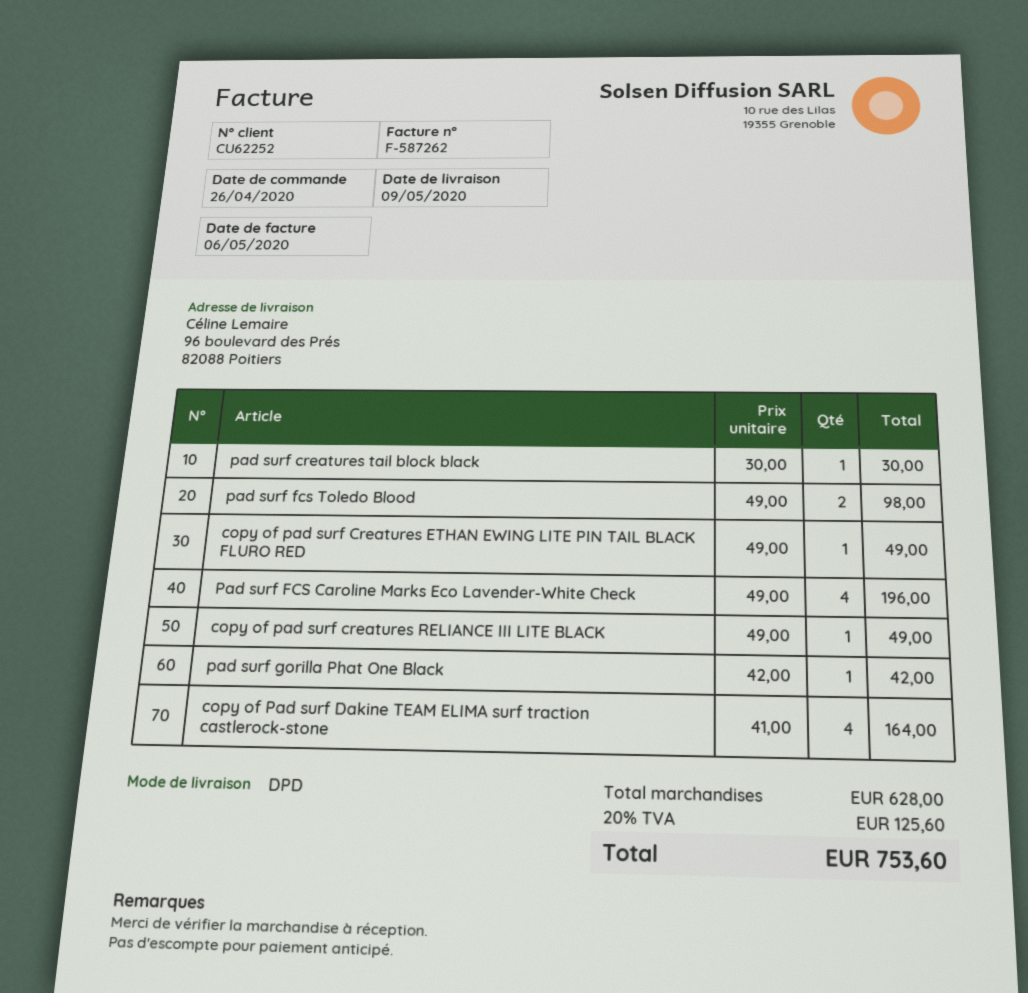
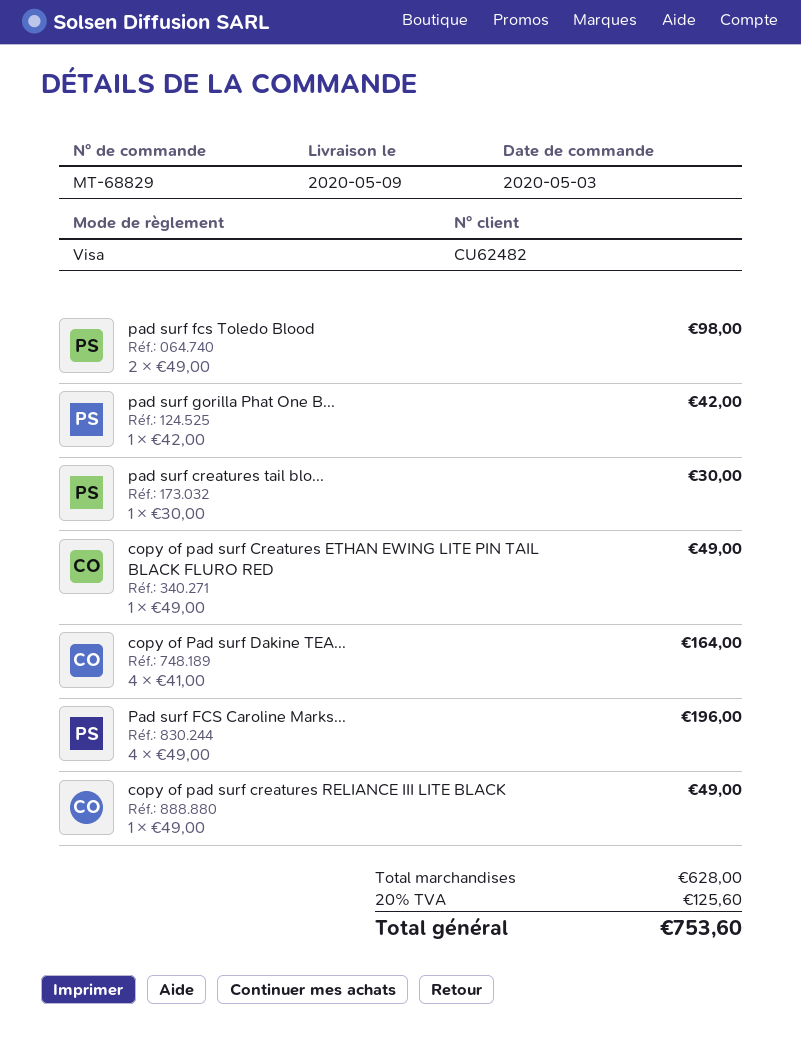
order date: 2020-04-26 -> 2020-05-03
customer number: CU62252 -> CU62482

